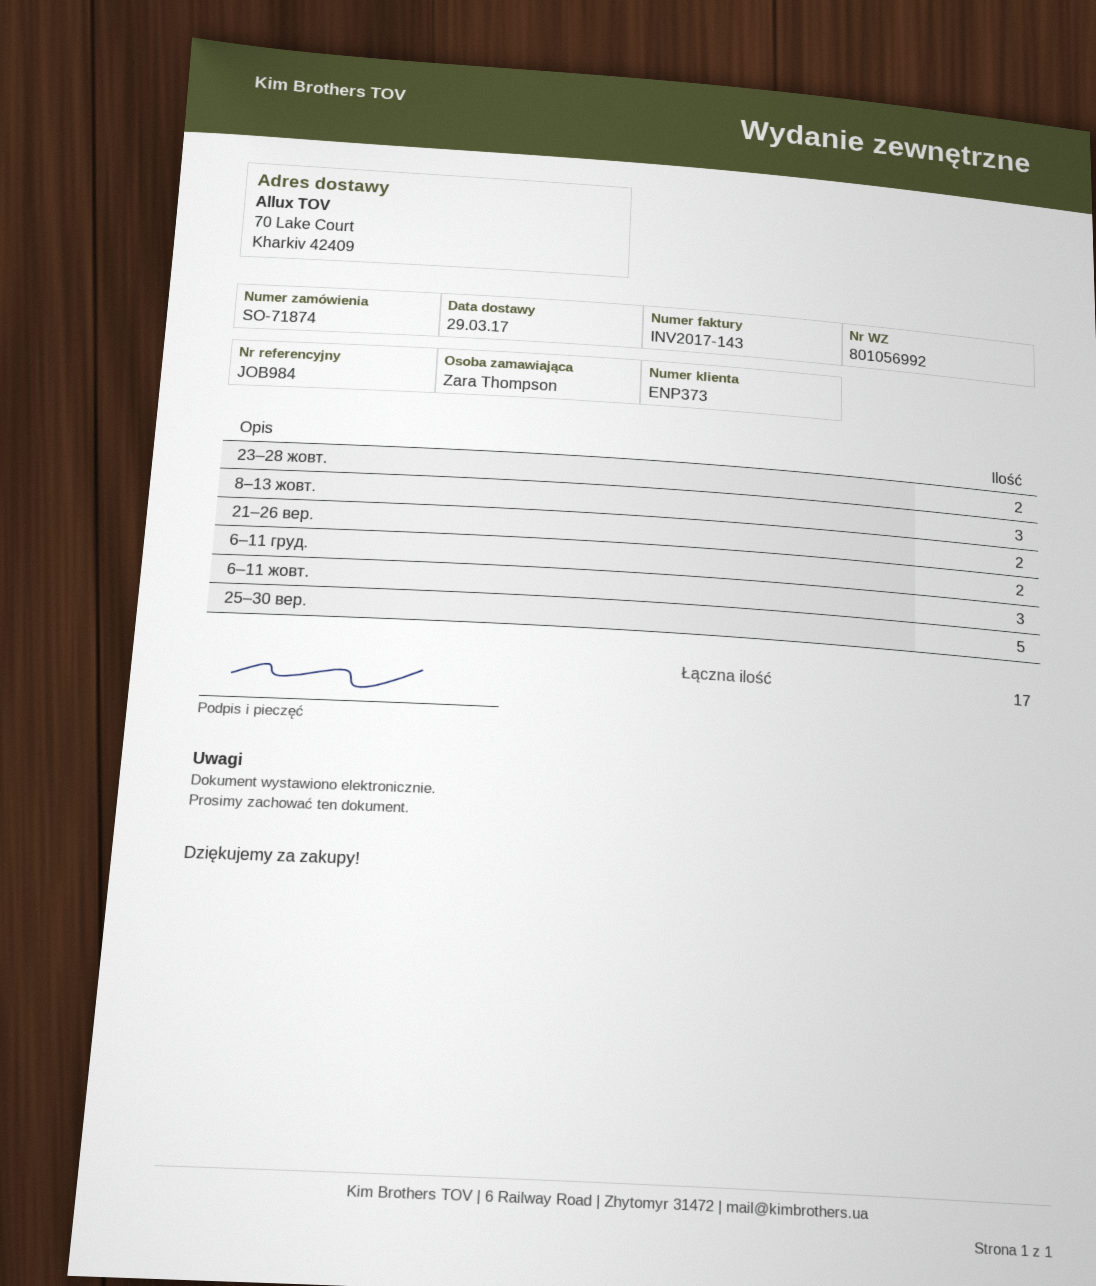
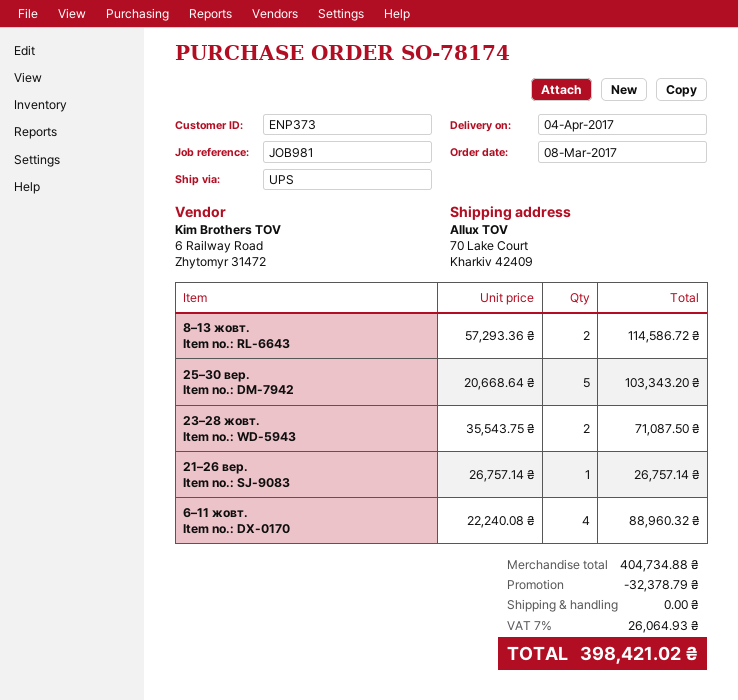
order number: SO-71874 -> SO-78174
delivery date: 2017-03-29 -> 2017-04-04
reference: JOB984 -> JOB981
8–13 жовт.: 3 -> 2
21–26 вер.: 2 -> 1
6–11 груд.: 2 -> none
6–11 жовт.: 3 -> 4

